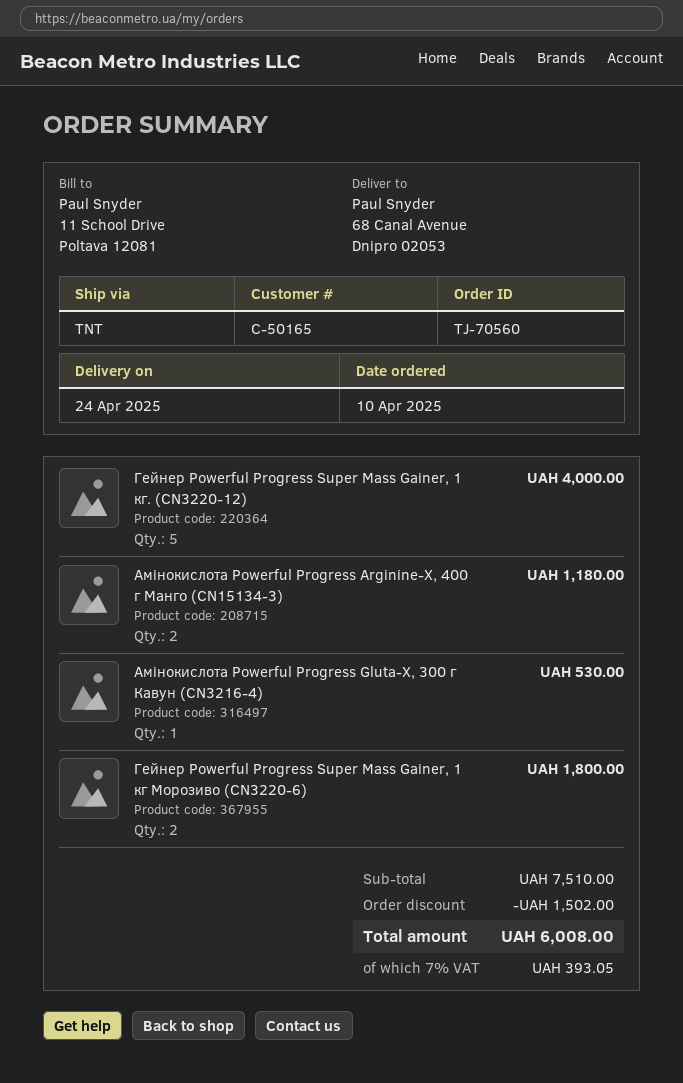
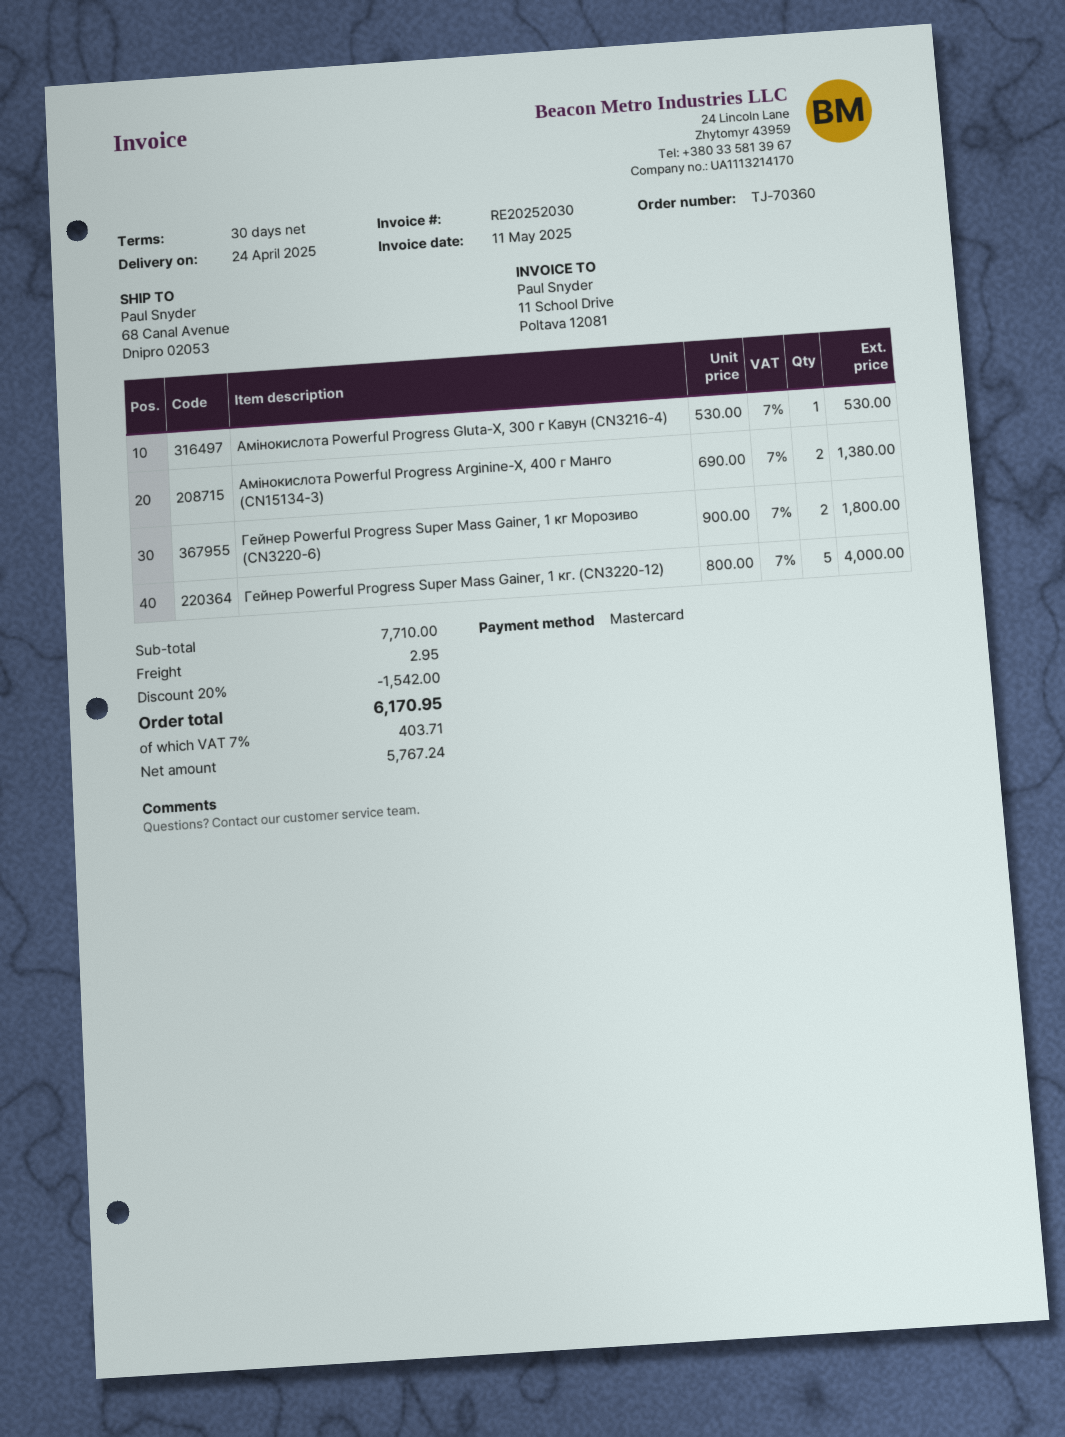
order number: TJ-70560 -> TJ-70360
Амінокислота Powerful Progress Arginine-X, 400 г Манго (CN15134-3): 2 for 1180.00 -> 2 for 1380.00
subtotal: 7510.00 -> 7710.00
discount: 1502.00 -> 1542.00
shipping: none -> 2.95
tax: 7% = 393.05 -> 7% = 403.71
total: 6008.00 -> 6170.95

